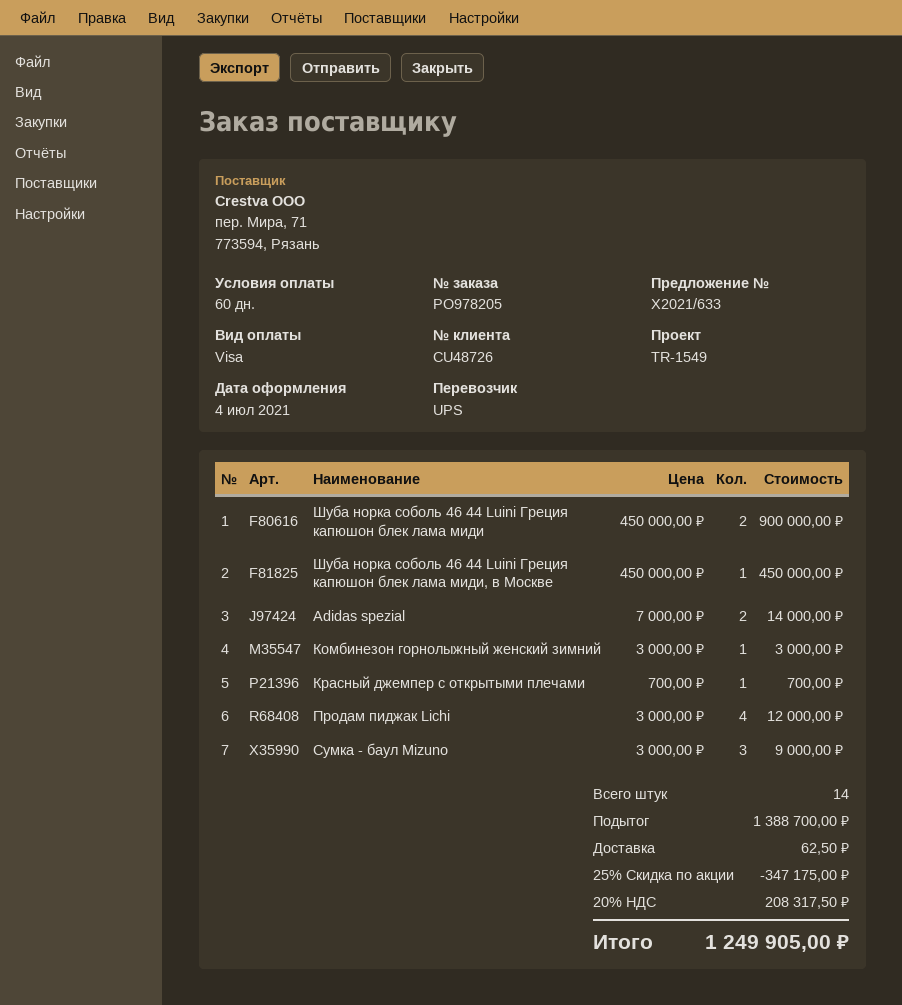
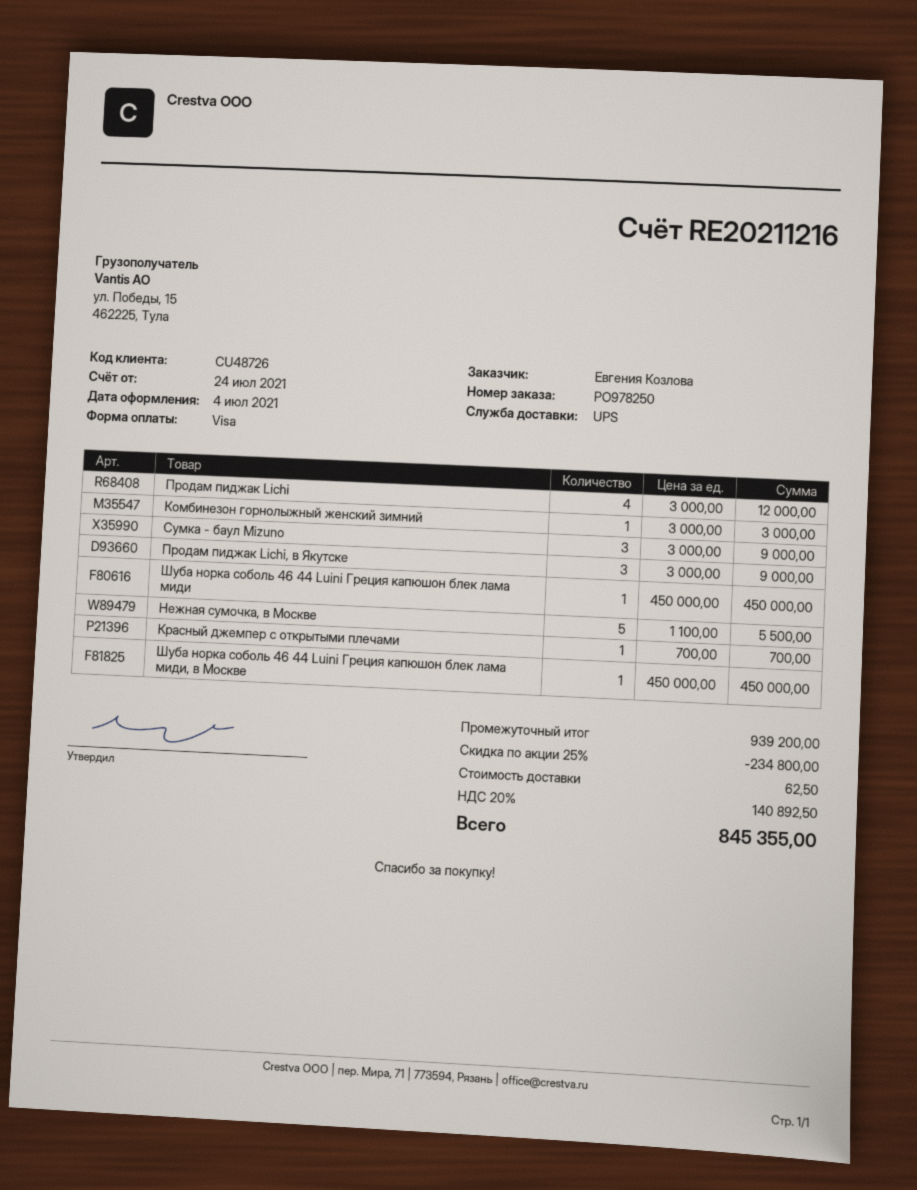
order number: PO978205 -> PO978250
Шуба норка соболь 46 44 Luini Греция капюшон блек лама миди: 2 x 450000.00 = 900000.00 -> 1 x 450000.00 = 450000.00
Adidas spezial: 2 x 7000.00 = 14000.00 -> none
Продам пиджак Lichi, в Якутске: none -> 3 x 3000.00 = 9000.00
Нежная сумочка, в Москве: none -> 5 x 1100.00 = 5500.00
subtotal: 1388700.00 -> 939200.00
discount: 25% = 347175.00 -> 25% = 234800.00
tax: 20% = 208317.50 -> 20% = 140892.50
total: 1249905.00 -> 845355.00

